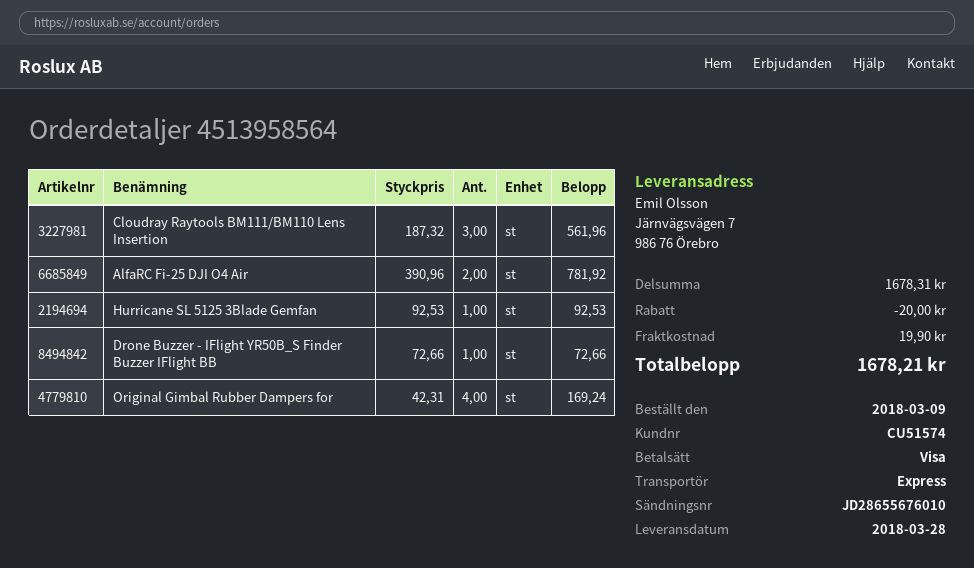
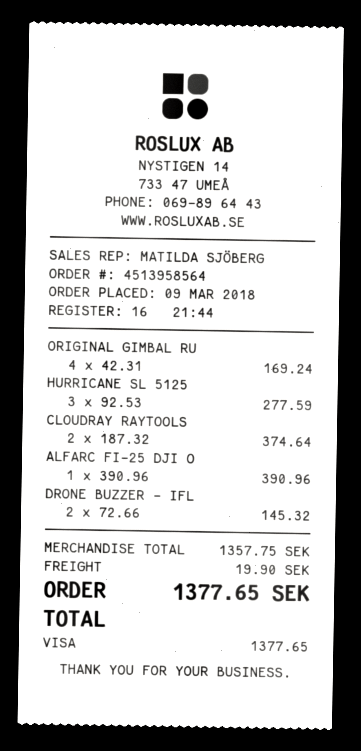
Cloudray Raytools BM111/BM110 Lens Insertion: 3 x 187.32 = 561.96 -> 2 x 187.32 = 374.64
AlfaRC Fi-25 DJI O4 Air: 2 x 390.96 = 781.92 -> 1 x 390.96 = 390.96
Hurricane SL 5125 3Blade Gemfan: 1 x 92.53 = 92.53 -> 3 x 92.53 = 277.59
Drone Buzzer - IFlight YR50B_S Finder Buzzer IFlight BB: 1 x 72.66 = 72.66 -> 2 x 72.66 = 145.32
subtotal: 1678.31 -> 1357.75
discount: 20.00 -> none
total: 1678.21 -> 1377.65

